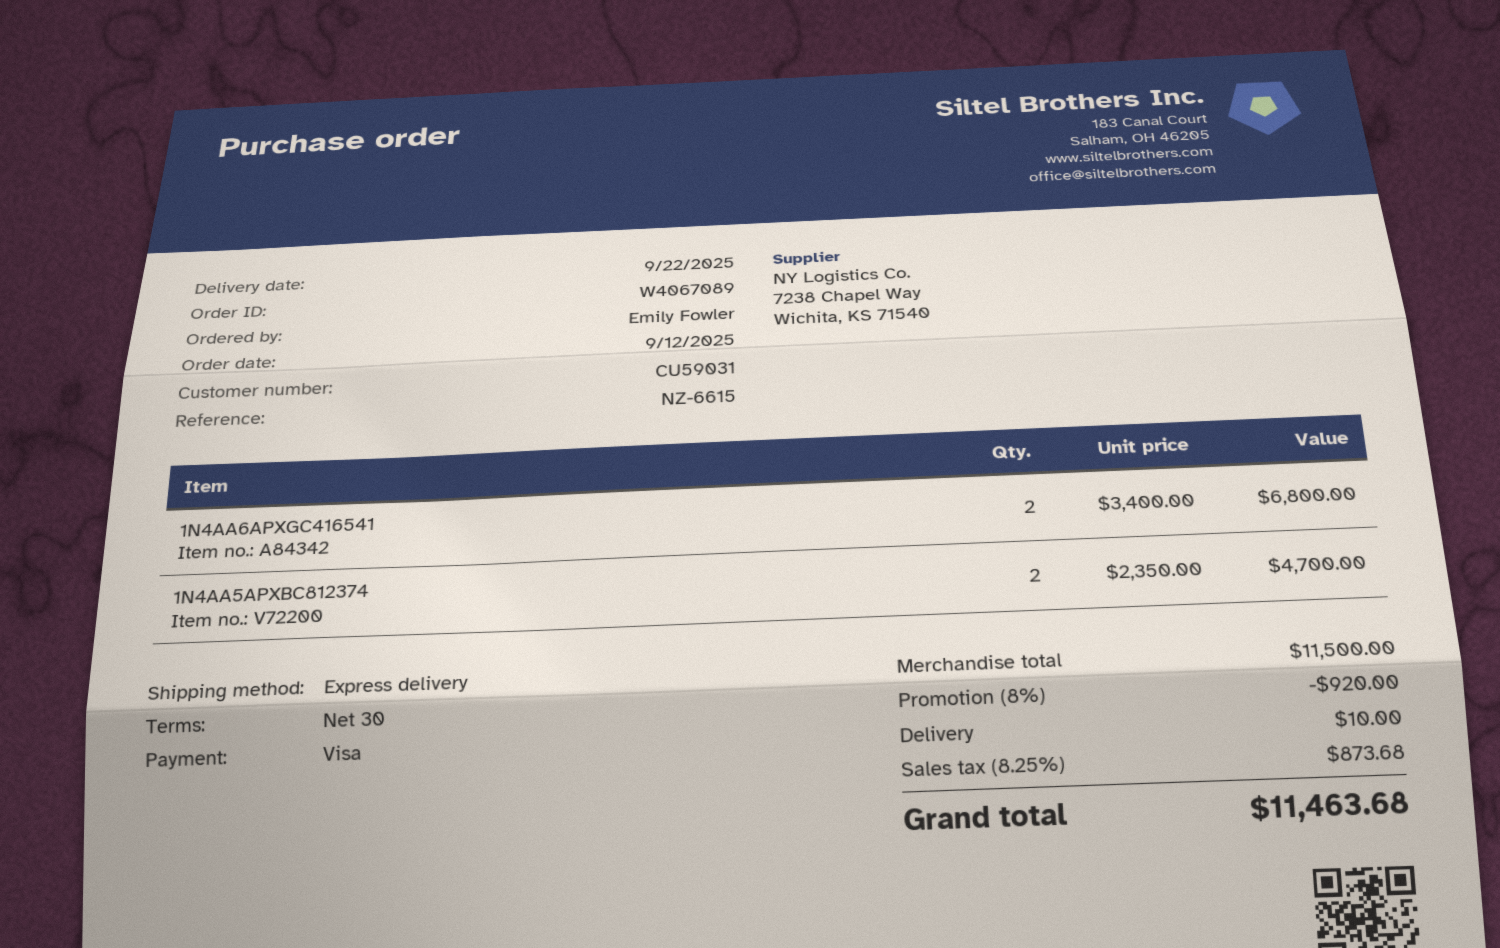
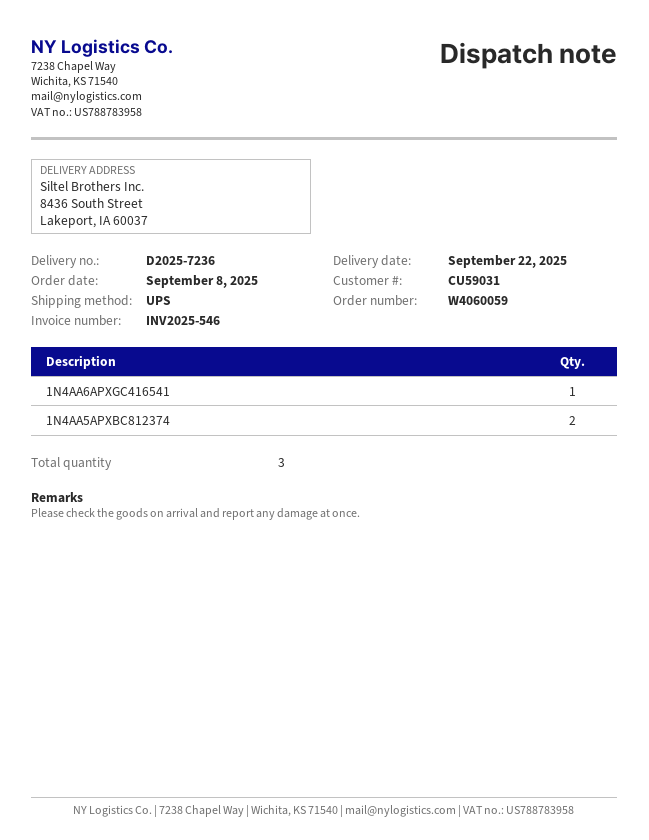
order number: W4067089 -> W4060059
order date: 2025-09-12 -> 2025-09-08
shipping method: express -> UPS
1N4AA6APXGC416541: 2 -> 1

